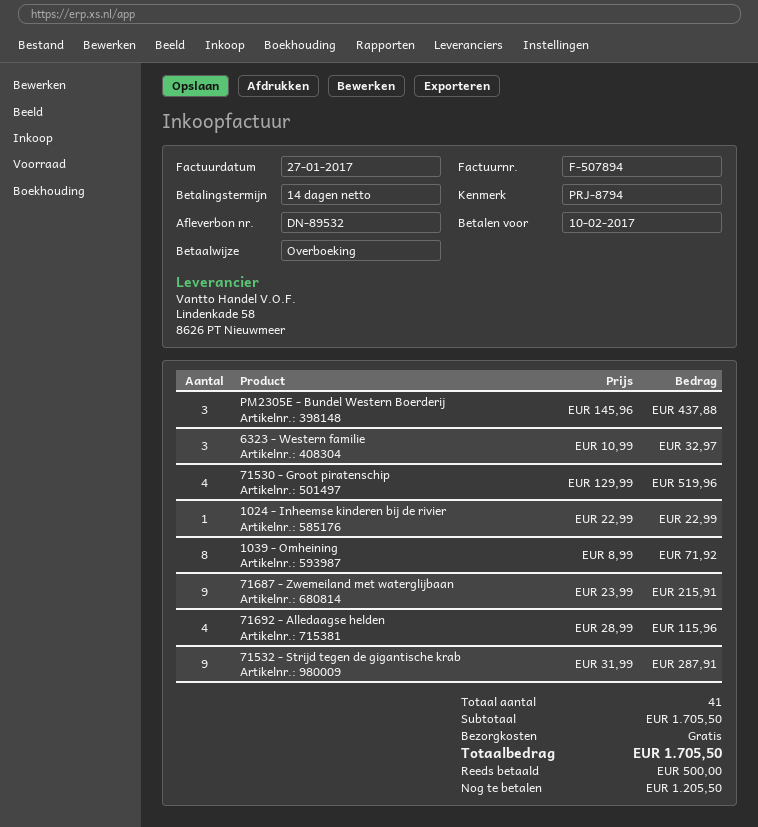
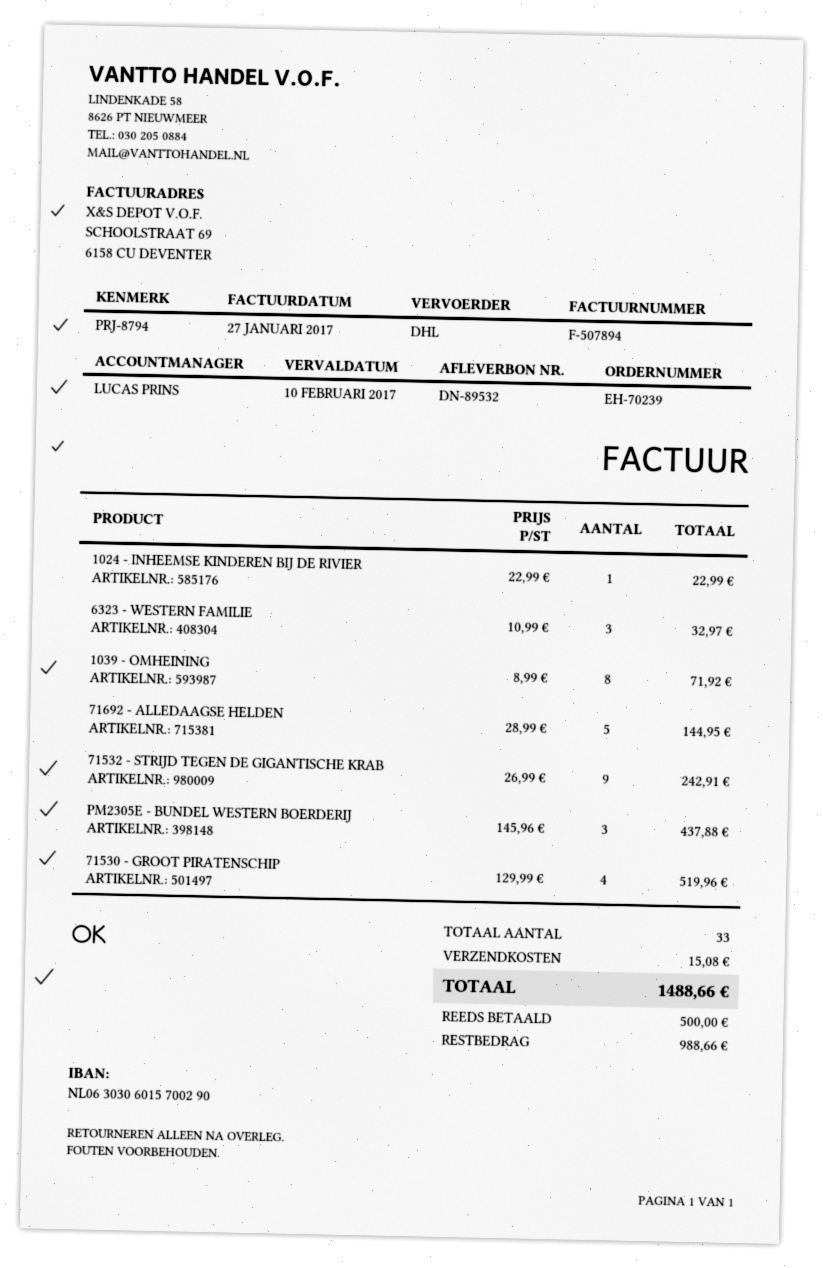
71687 - Zwemeiland met waterglijbaan: 9 x 23.99 = 215.91 -> none
71692 - Alledaagse helden: 4 x 28.99 = 115.96 -> 5 x 28.99 = 144.95
71532 - Strijd tegen de gigantische krab: 9 x 31.99 = 287.91 -> 9 x 26.99 = 242.91
total quantity: 41 -> 33
shipping: 0.00 -> 15.08
total: 1705.50 -> 1488.66
balance: 1205.50 -> 988.66

